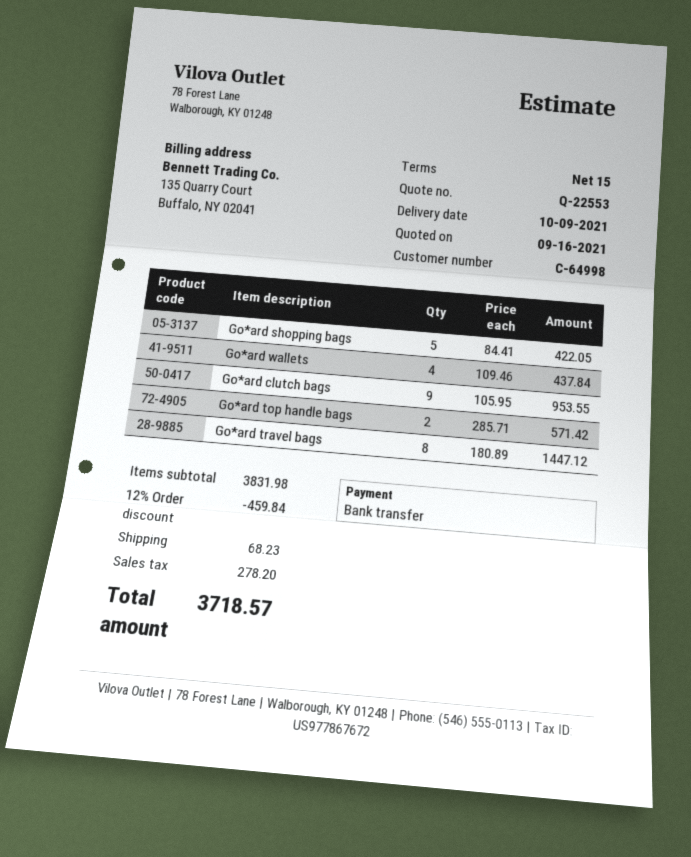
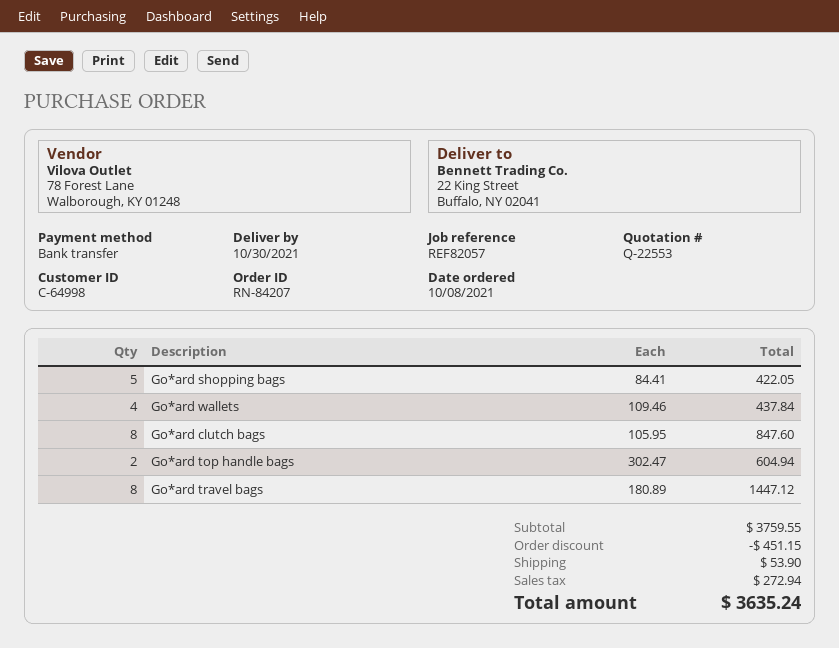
delivery date: 2021-10-09 -> 2021-10-30
Go*ard clutch bags: 9 x 105.95 = 953.55 -> 8 x 105.95 = 847.60
Go*ard top handle bags: 2 x 285.71 = 571.42 -> 2 x 302.47 = 604.94
subtotal: 3831.98 -> 3759.55
discount: 459.84 -> 451.15
shipping: 68.23 -> 53.90
tax: 278.20 -> 272.94
total: 3718.57 -> 3635.24

